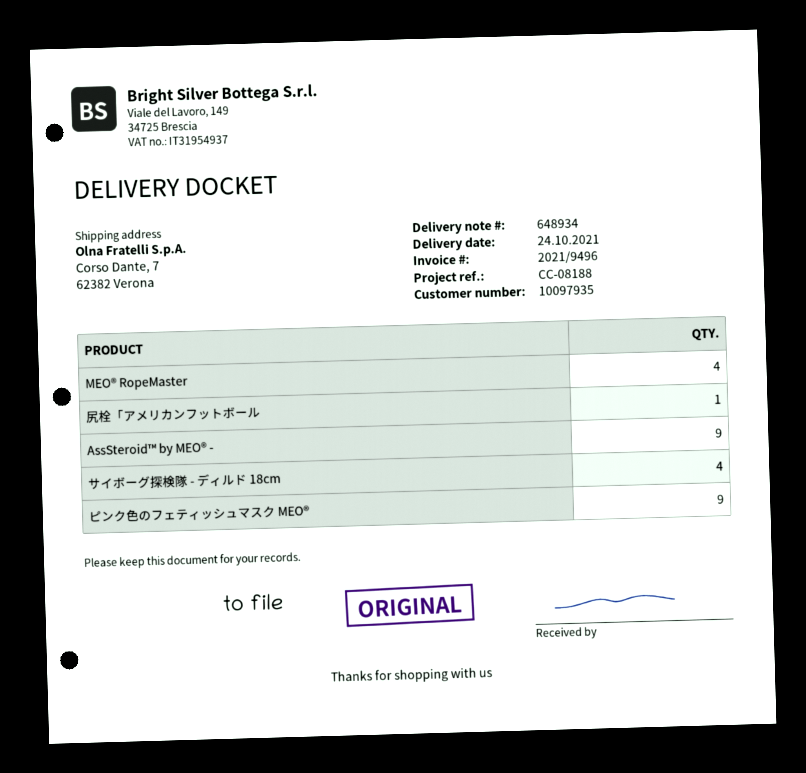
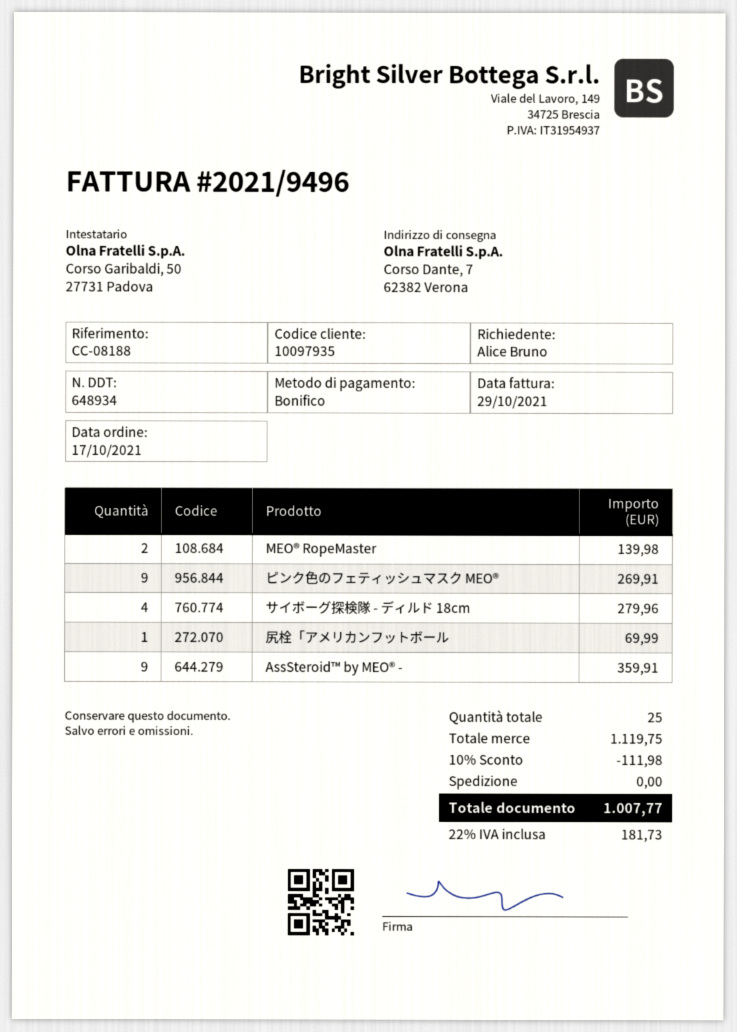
MEO® RopeMaster: 4 -> 2

